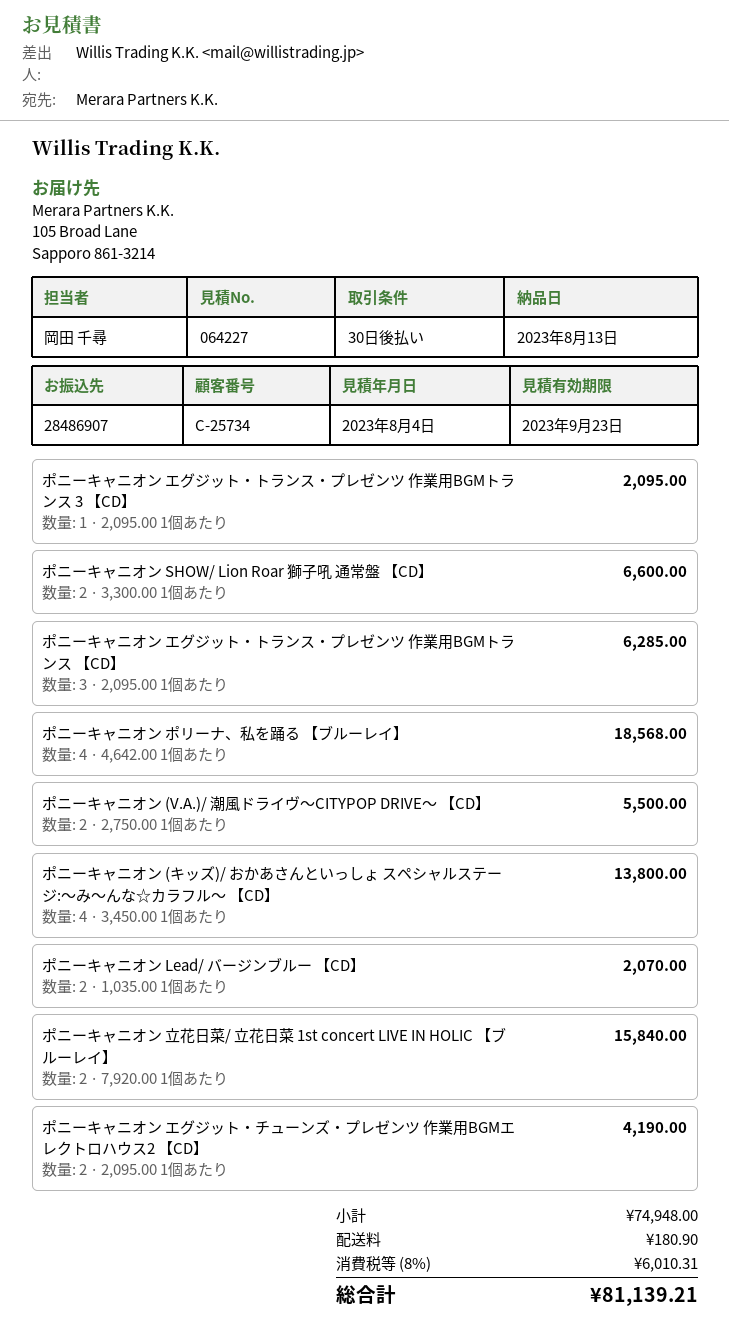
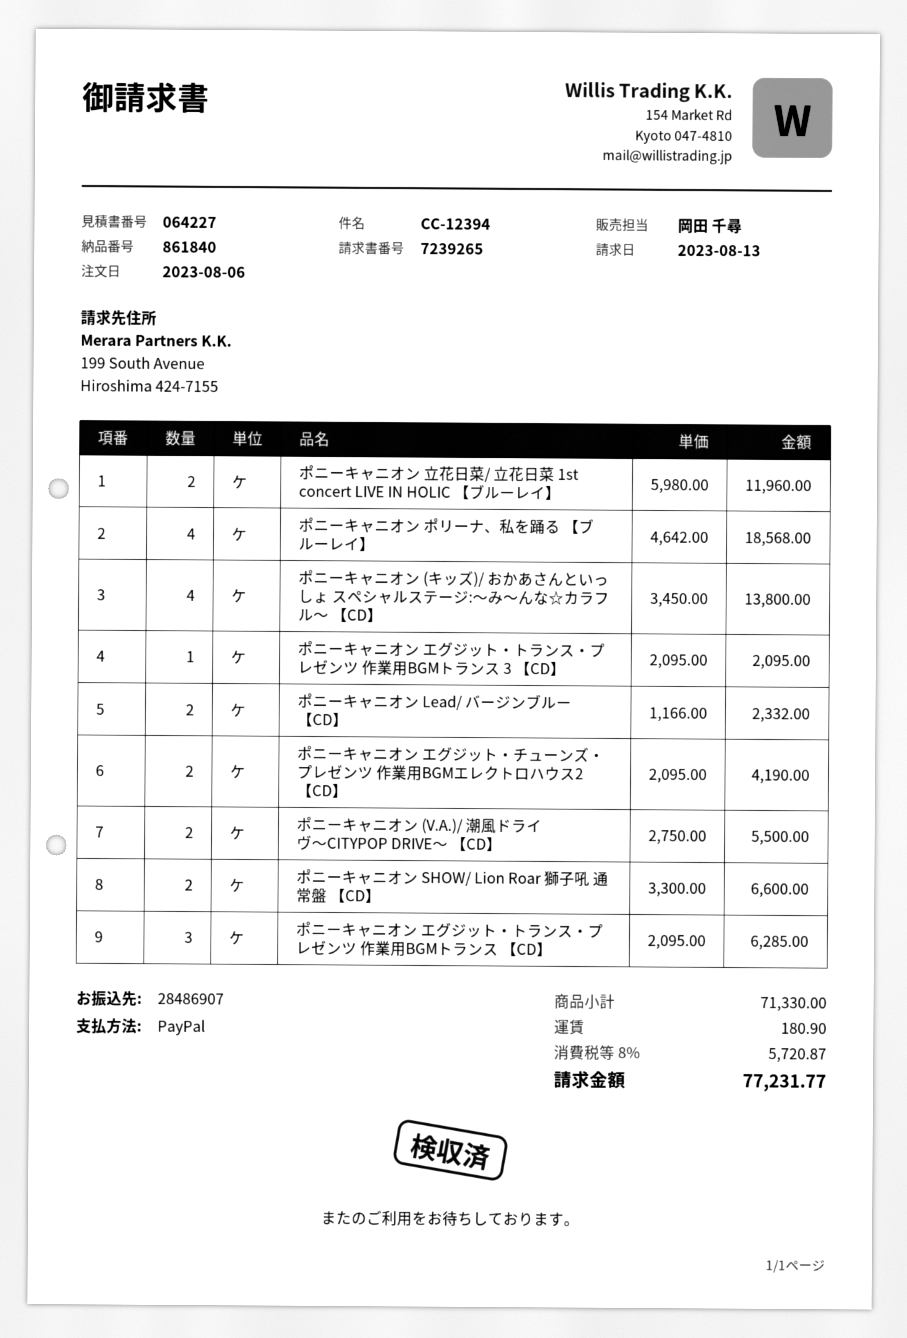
ポニーキャニオン Lead/ バージンブルー 【CD】: 2 x 1035.00 = 2070.00 -> 2 x 1166.00 = 2332.00
ポニーキャニオン 立花日菜/ 立花日菜 1st concert LIVE IN HOLIC 【ブルーレイ】: 2 x 7920.00 = 15840.00 -> 2 x 5980.00 = 11960.00
subtotal: 74948.00 -> 71330.00
tax: 8% = 6010.31 -> 8% = 5720.87
total: 81139.21 -> 77231.77

